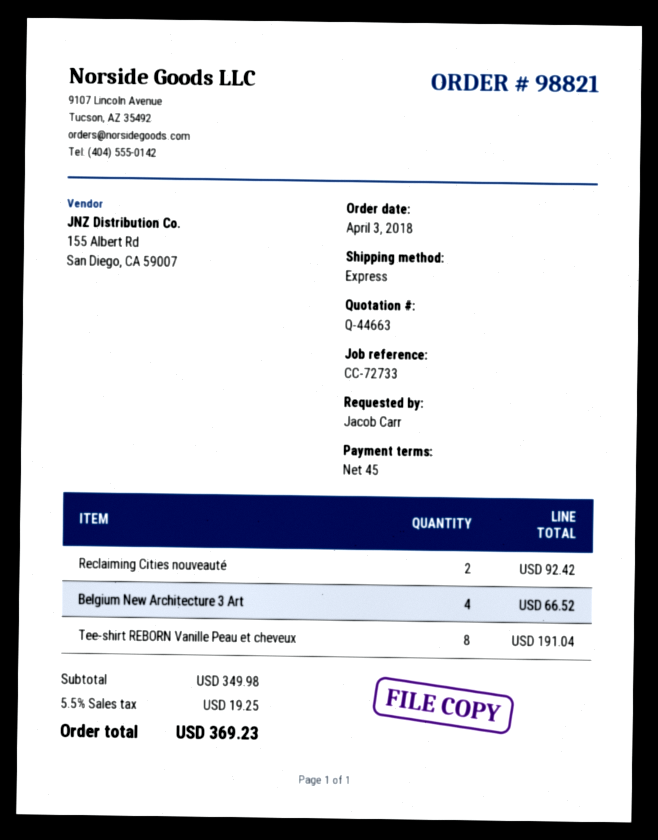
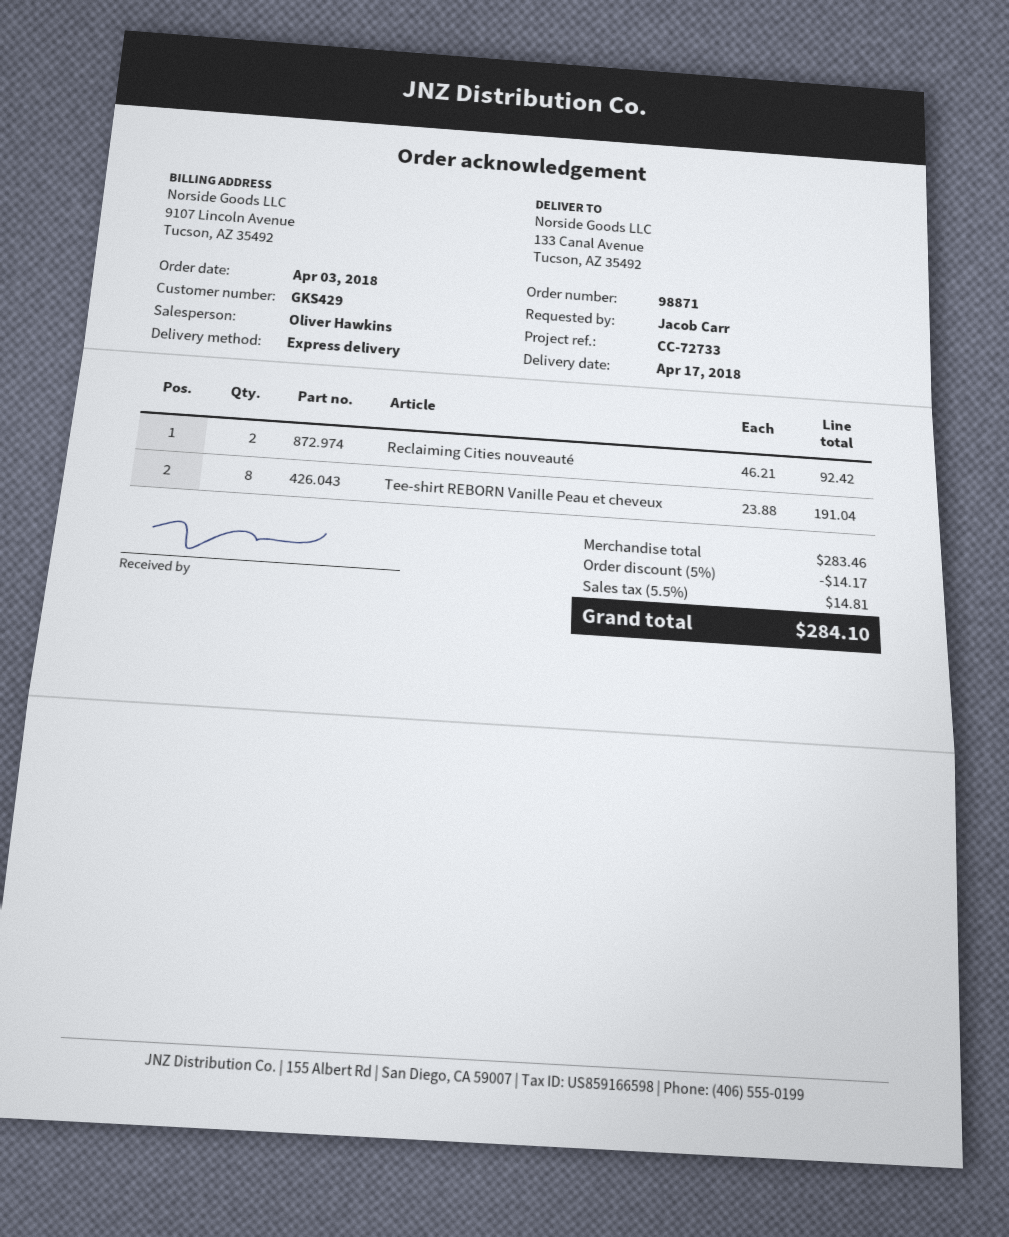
order number: 98821 -> 98871
Belgium New Architecture 3 Art: 4 for 66.52 -> none
subtotal: 349.98 -> 283.46
discount: none -> 5% = 14.17
tax: 5.5% = 19.25 -> 5.5% = 14.81
total: 369.23 -> 284.10

